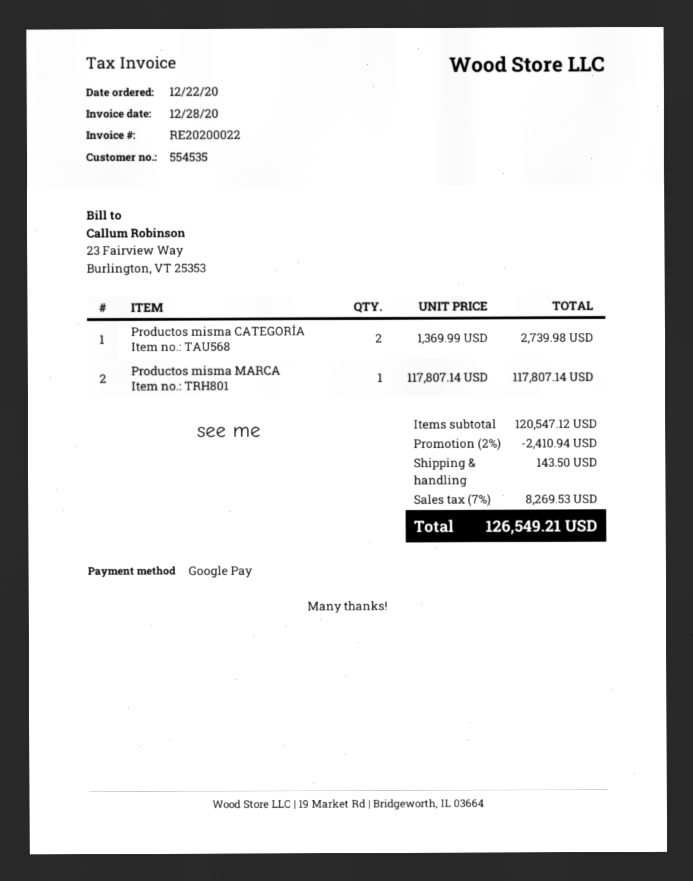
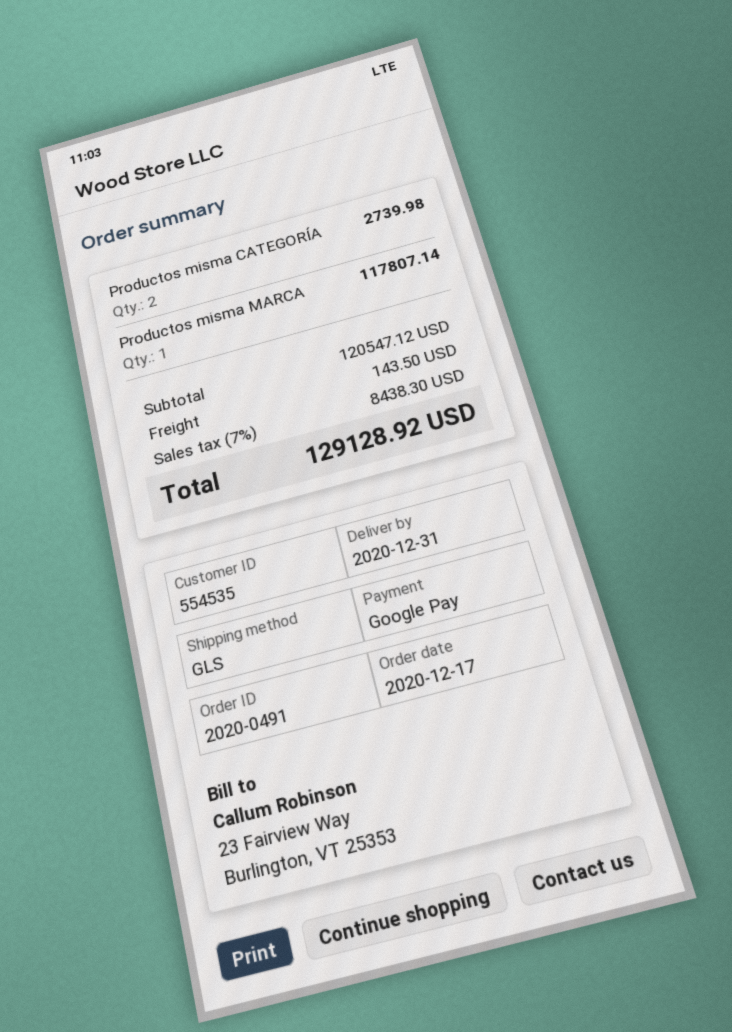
order date: 2020-12-22 -> 2020-12-17
discount: 2% = 2410.94 -> none
tax: 7% = 8269.53 -> 7% = 8438.30
total: 126549.21 -> 129128.92

